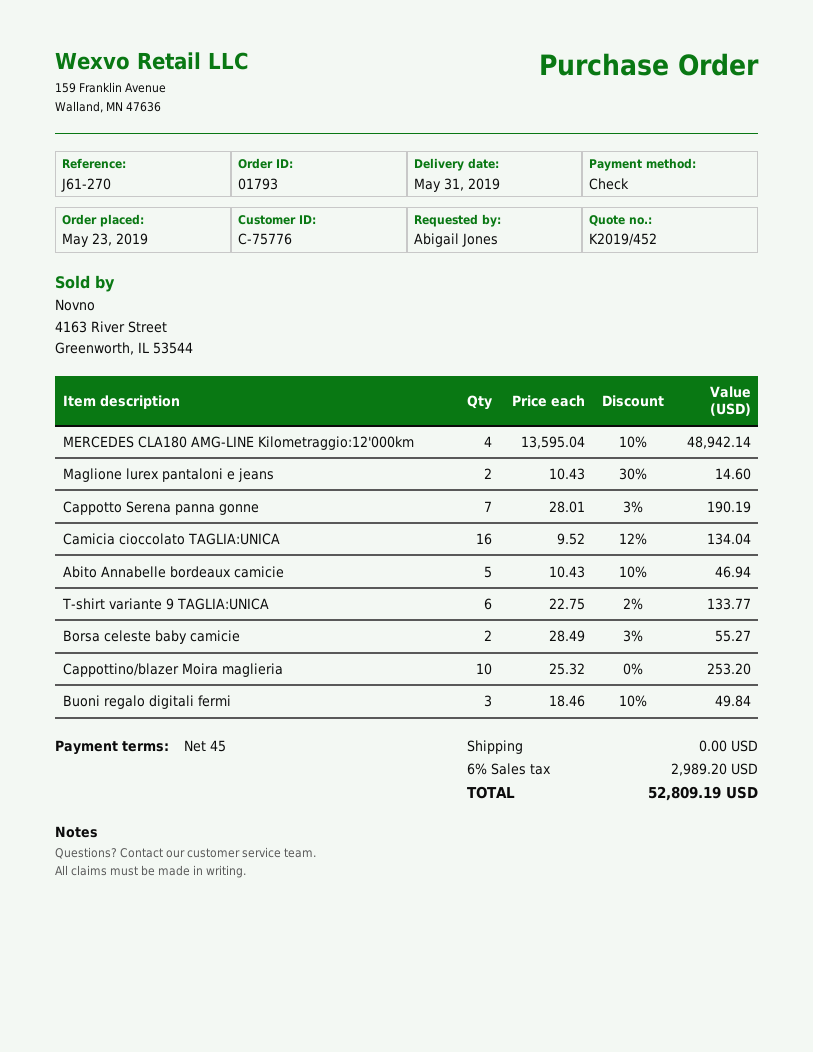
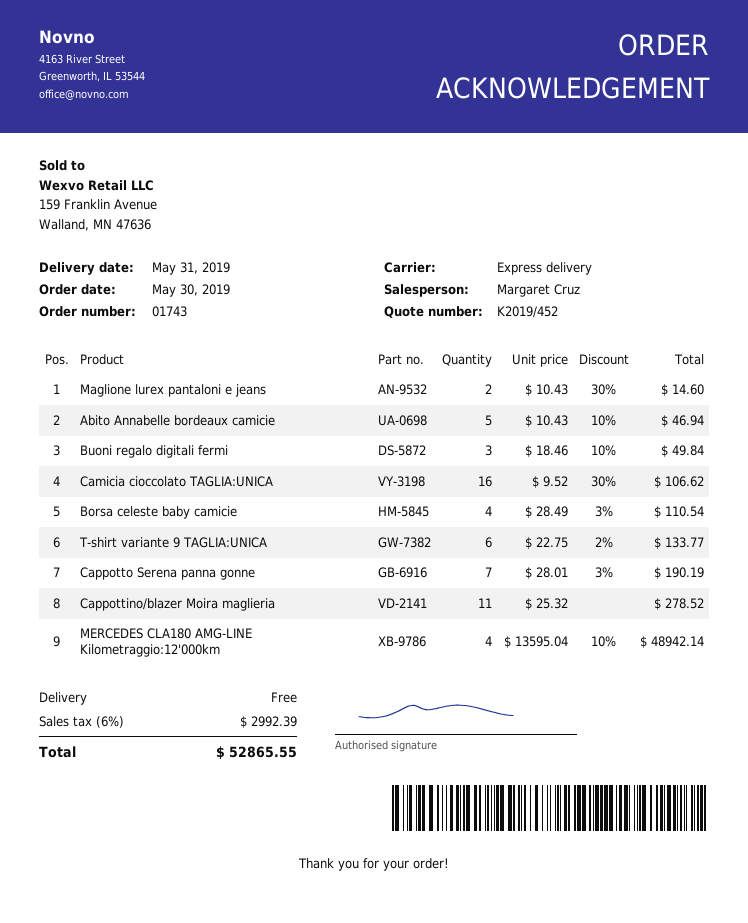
order number: 01793 -> 01743
order date: 2019-05-23 -> 2019-05-30
Camicia cioccolato TAGLIA:UNICA: 16 x 9.52 - 12% = 134.04 -> 16 x 9.52 - 30% = 106.62
Borsa celeste baby camicie: 2 x 28.49 - 3% = 55.27 -> 4 x 28.49 - 3% = 110.54
Cappottino/blazer Moira maglieria: 10 x 25.32 = 253.20 -> 11 x 25.32 = 278.52
tax: 6% = 2989.20 -> 6% = 2992.39
total: 52809.19 -> 52865.55

